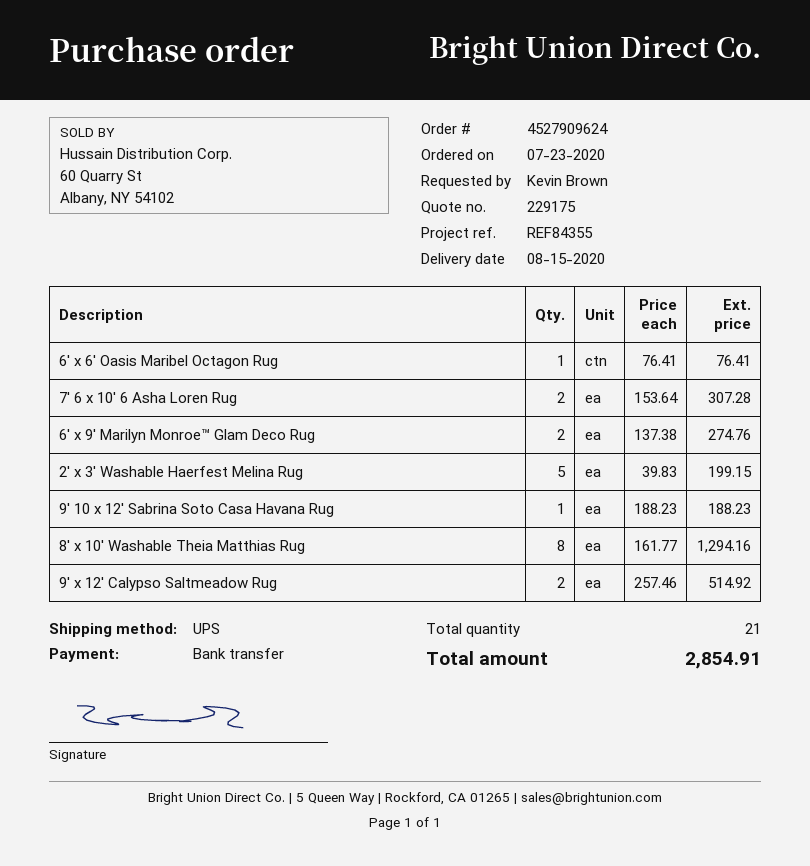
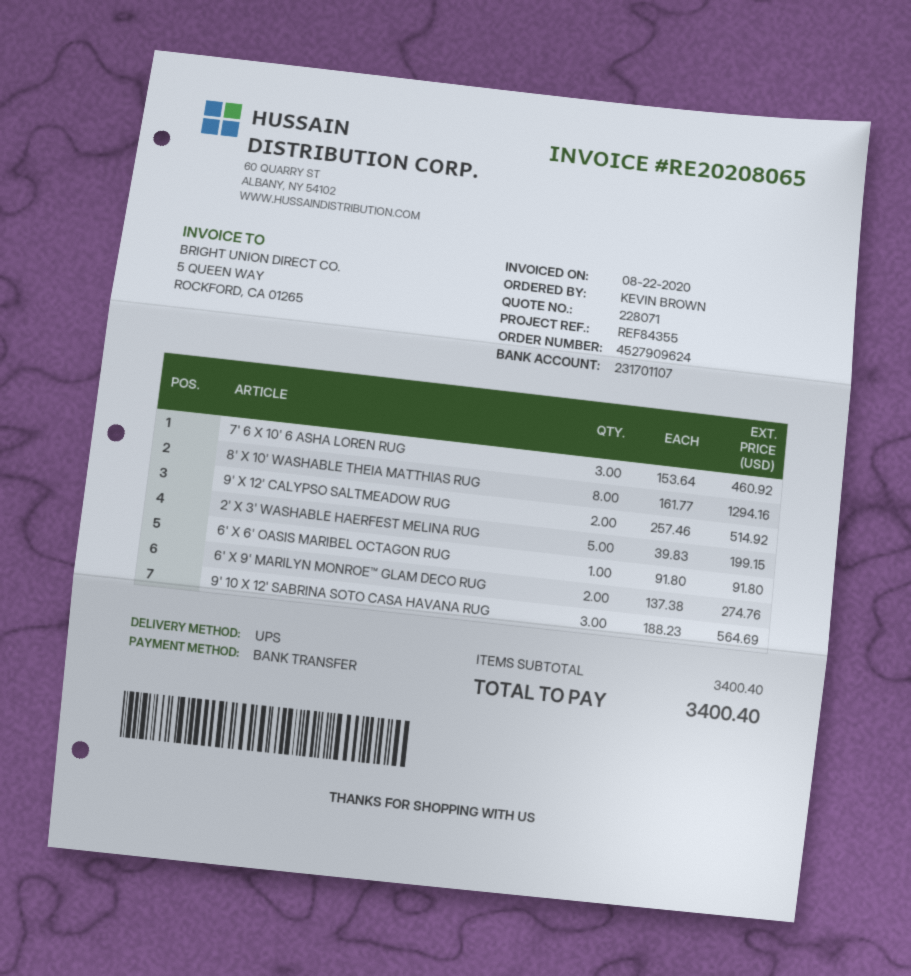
quote number: 229175 -> 228071
6' x 6' Oasis Maribel Octagon Rug: 1 x 76.41 = 76.41 -> 1 x 91.80 = 91.80
7' 6 x 10' 6 Asha Loren Rug: 2 x 153.64 = 307.28 -> 3 x 153.64 = 460.92
9' 10 x 12' Sabrina Soto Casa Havana Rug: 1 x 188.23 = 188.23 -> 3 x 188.23 = 564.69
total: 2854.91 -> 3400.40

